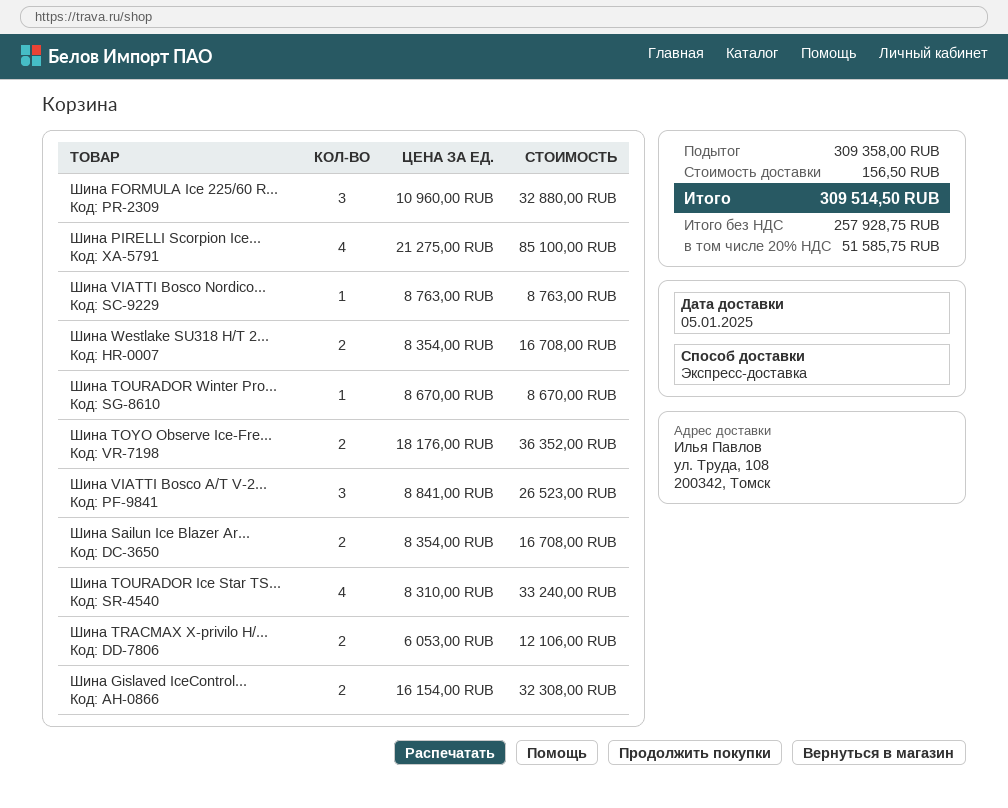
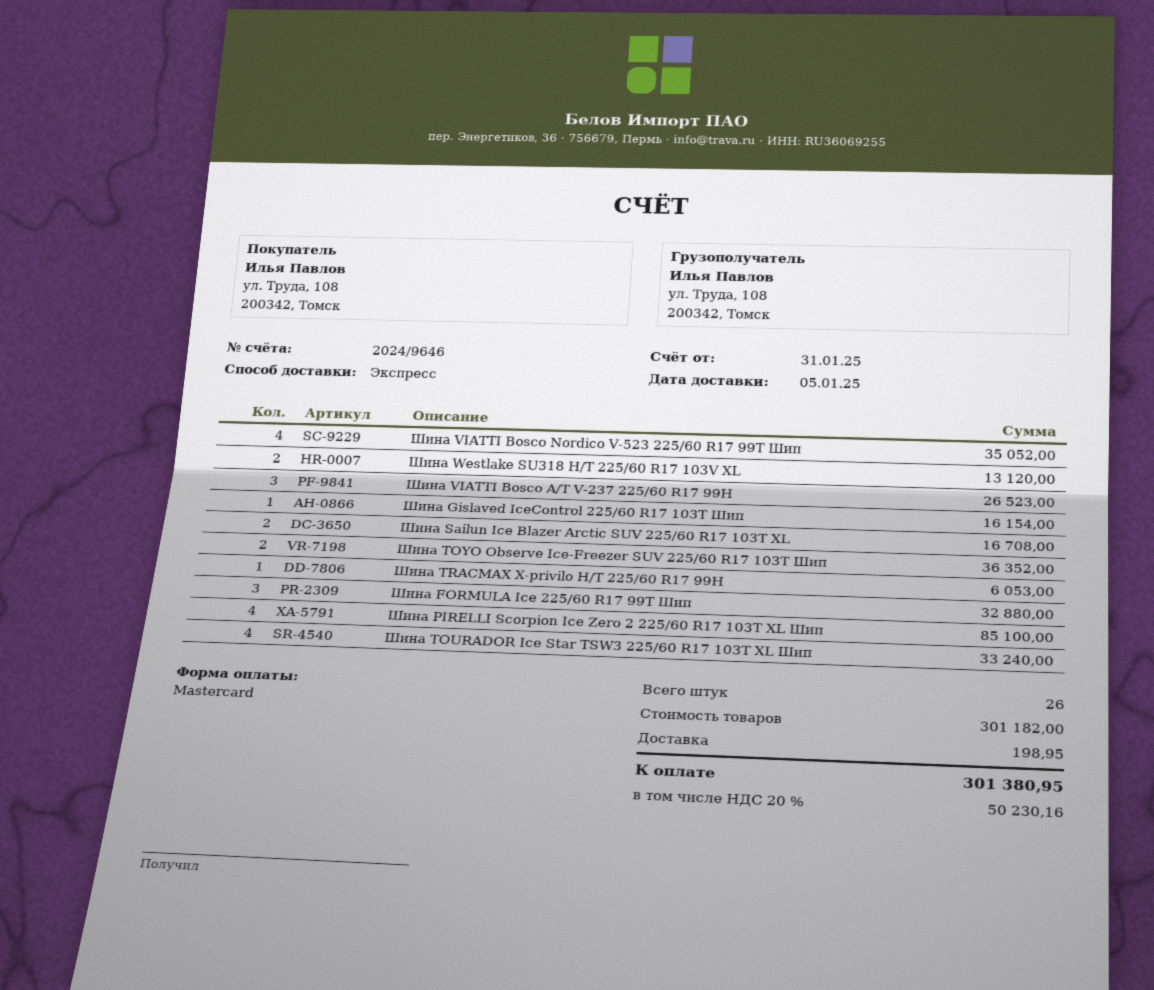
Шина VIATTI Bosco Nordico...: 1 for 8763.00 -> 4 for 35052.00
Шина Westlake SU318 H/T 2...: 2 for 16708.00 -> 2 for 13120.00
Шина TOURADOR Winter Pro...: 1 for 8670.00 -> none
Шина TRACMAX X-privilo H/...: 2 for 12106.00 -> 1 for 6053.00
Шина Gislaved IceControl...: 2 for 32308.00 -> 1 for 16154.00
subtotal: 309358.00 -> 301182.00
shipping: 156.50 -> 198.95
tax: 20% = 51585.75 -> 20% = 50230.16
total: 309514.50 -> 301380.95

